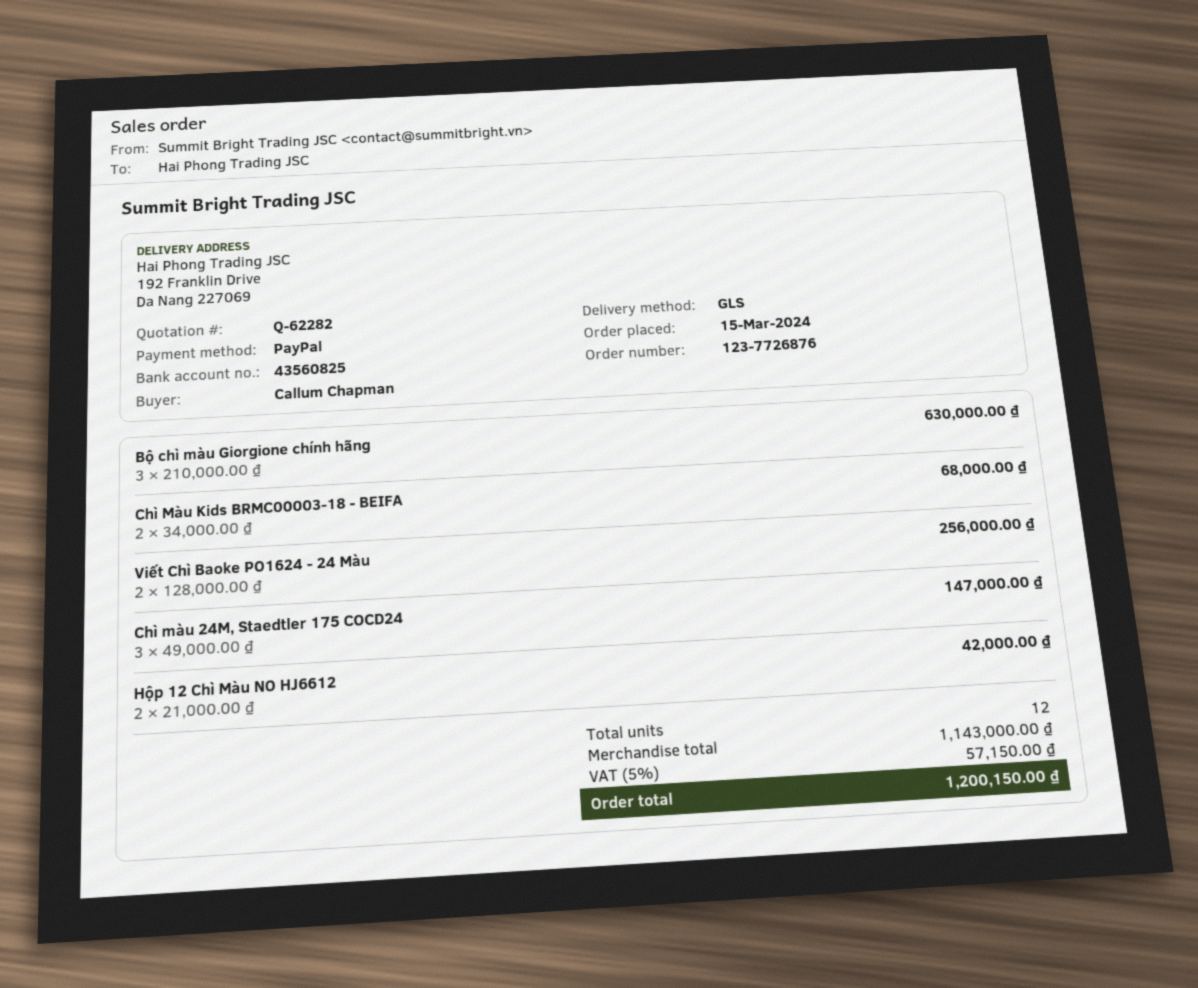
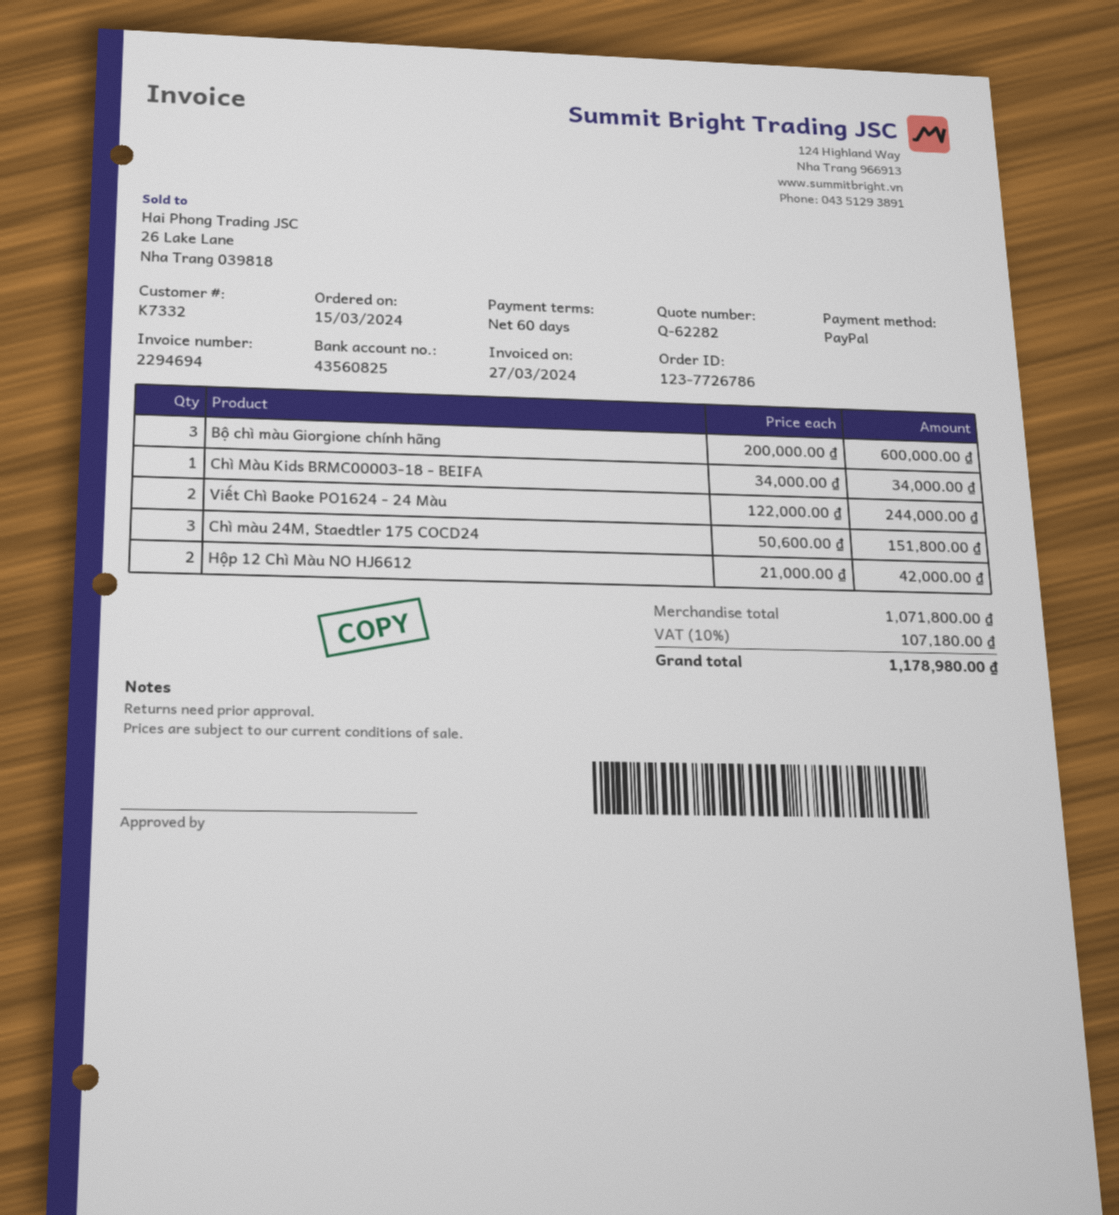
order number: 123-7726876 -> 123-7726786
Bộ chì màu Giorgione chính hãng: 3 x 210000.00 = 630000.00 -> 3 x 200000.00 = 600000.00
Chì Màu Kids BRMC00003-18 - BEIFA: 2 x 34000.00 = 68000.00 -> 1 x 34000.00 = 34000.00
Viết Chì Baoke PO1624 - 24 Màu: 2 x 128000.00 = 256000.00 -> 2 x 122000.00 = 244000.00
Chì màu 24M, Staedtler 175 COCD24: 3 x 49000.00 = 147000.00 -> 3 x 50600.00 = 151800.00
subtotal: 1143000.00 -> 1071800.00
tax: 5% = 57150.00 -> 10% = 107180.00
total: 1200150.00 -> 1178980.00

